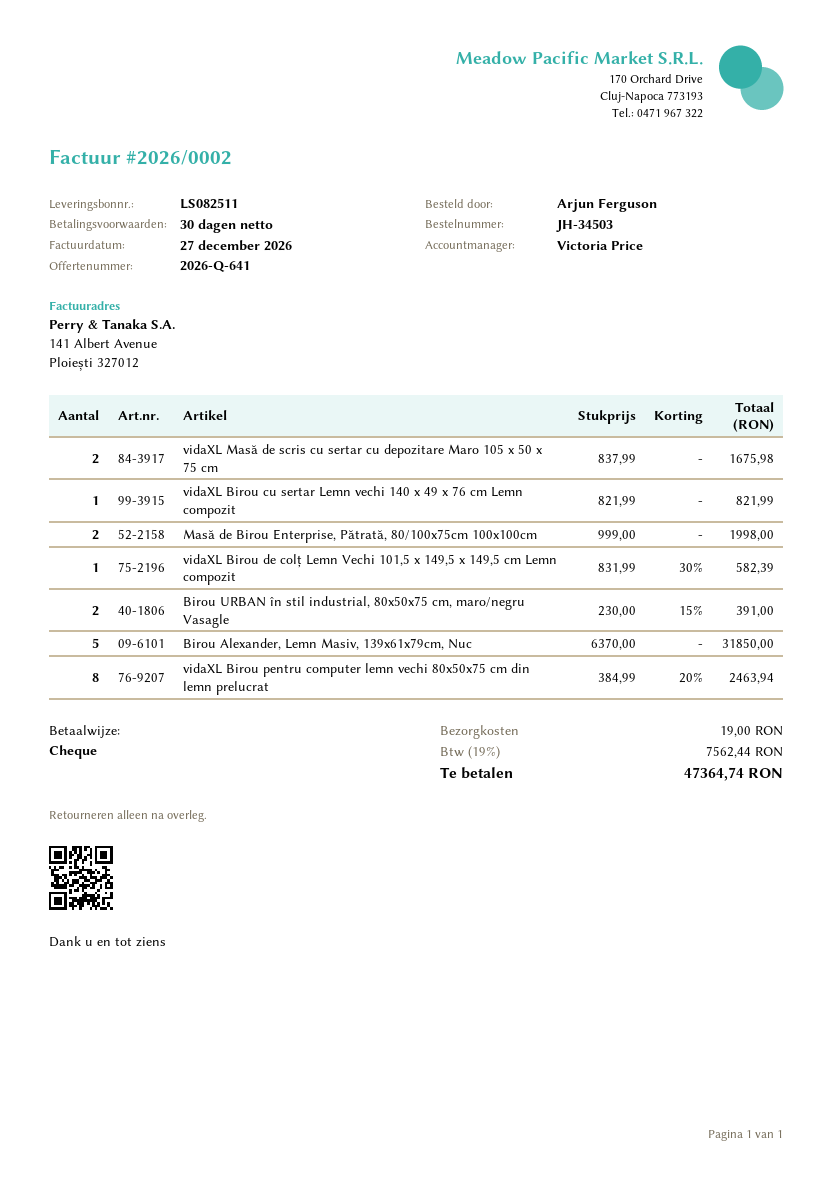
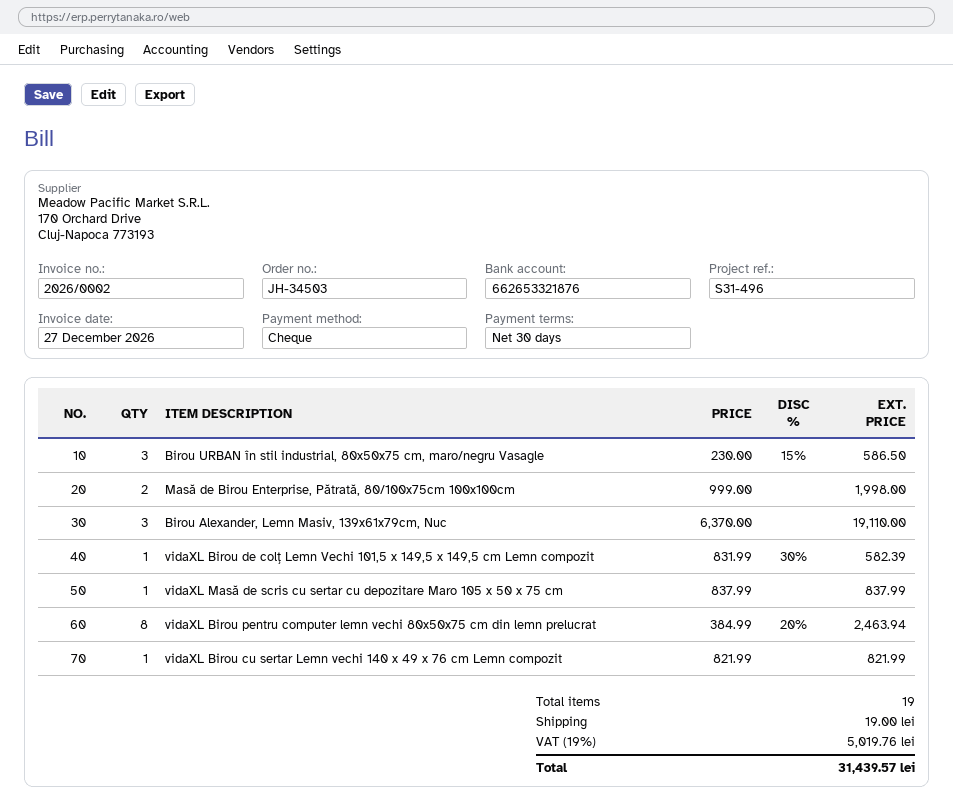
vidaXL Masă de scris cu sertar cu depozitare Maro 105 x 50 x 75 cm: 2 x 837.99 = 1675.98 -> 1 x 837.99 = 837.99
Birou URBAN în stil industrial, 80x50x75 cm, maro/negru Vasagle: 2 x 230.00 - 15% = 391.00 -> 3 x 230.00 - 15% = 586.50
Birou Alexander, Lemn Masiv, 139x61x79cm, Nuc: 5 x 6370.00 = 31850.00 -> 3 x 6370.00 = 19110.00
tax: 19% = 7562.44 -> 19% = 5019.76
total: 47364.74 -> 31439.57

